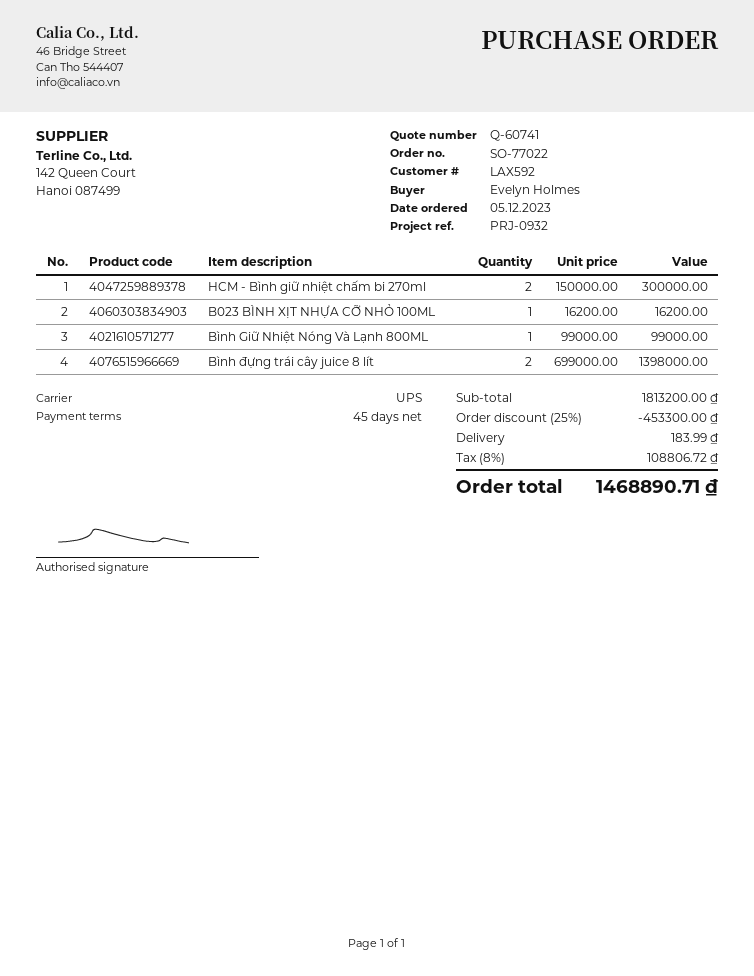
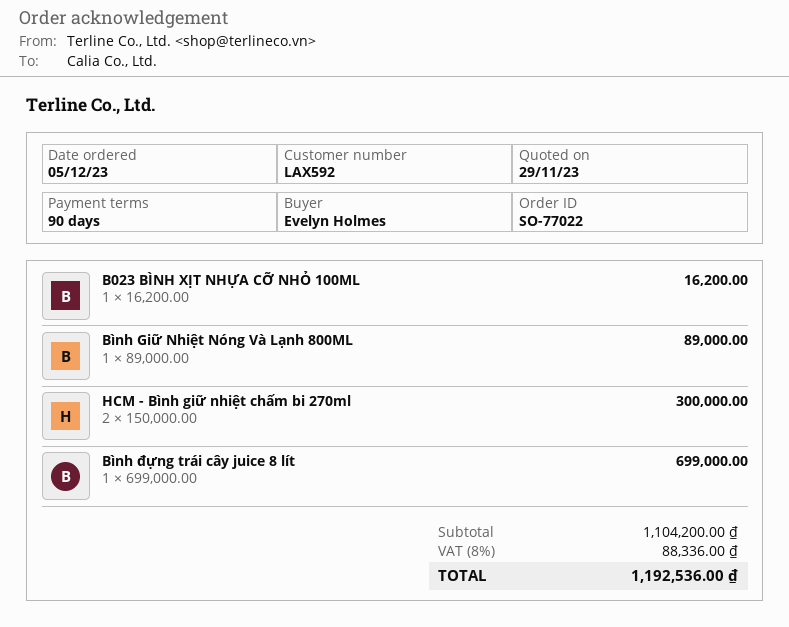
payment terms: 45 days -> 90 days
Bình Giữ Nhiệt Nóng Và Lạnh 800ML: 1 x 99000.00 = 99000.00 -> 1 x 89000.00 = 89000.00
Bình đựng trái cây juice 8 lít: 2 x 699000.00 = 1398000.00 -> 1 x 699000.00 = 699000.00
subtotal: 1813200.00 -> 1104200.00
discount: 25% = 453300.00 -> none
shipping: 183.99 -> none
tax: 8% = 108806.72 -> 8% = 88336.00
total: 1468890.71 -> 1192536.00

